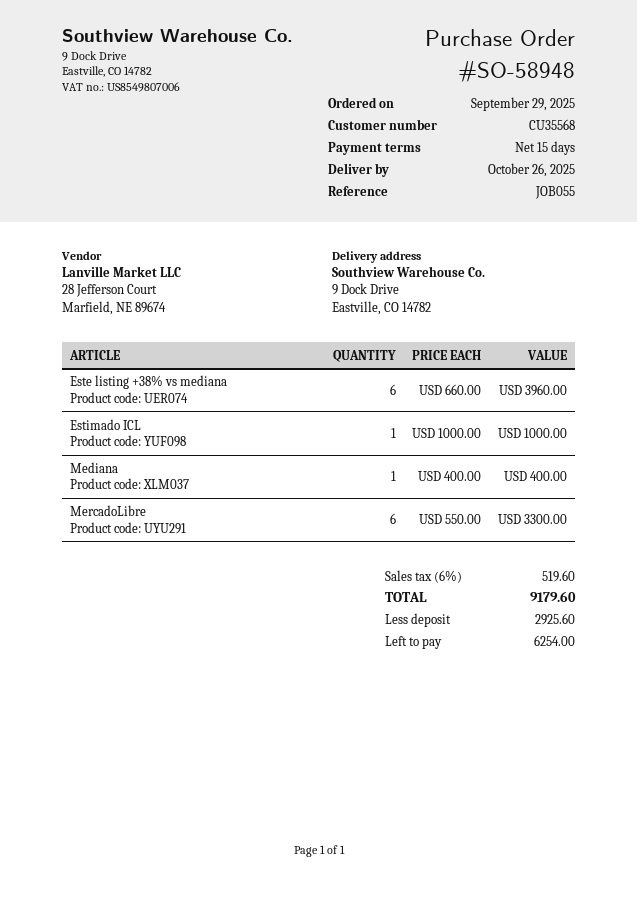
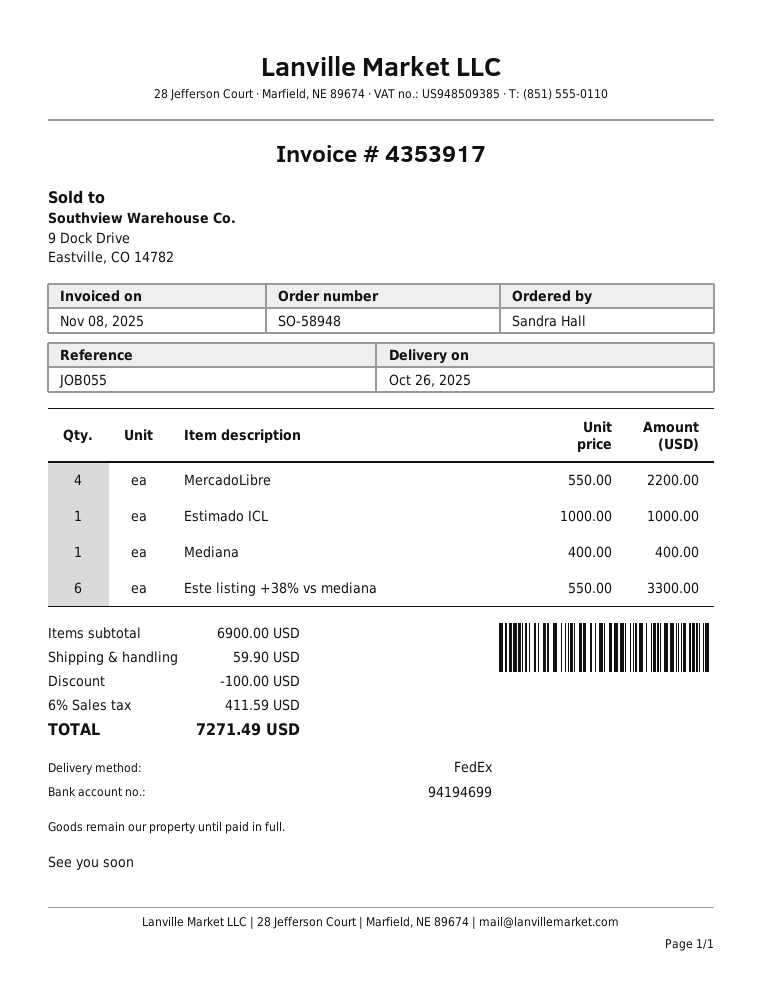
Este listing +38% vs mediana: 6 x 660.00 = 3960.00 -> 6 x 550.00 = 3300.00
MercadoLibre: 6 x 550.00 = 3300.00 -> 4 x 550.00 = 2200.00
discount: none -> 100.00
shipping: none -> 59.90
tax: 6% = 519.60 -> 6% = 411.59
total: 9179.60 -> 7271.49

